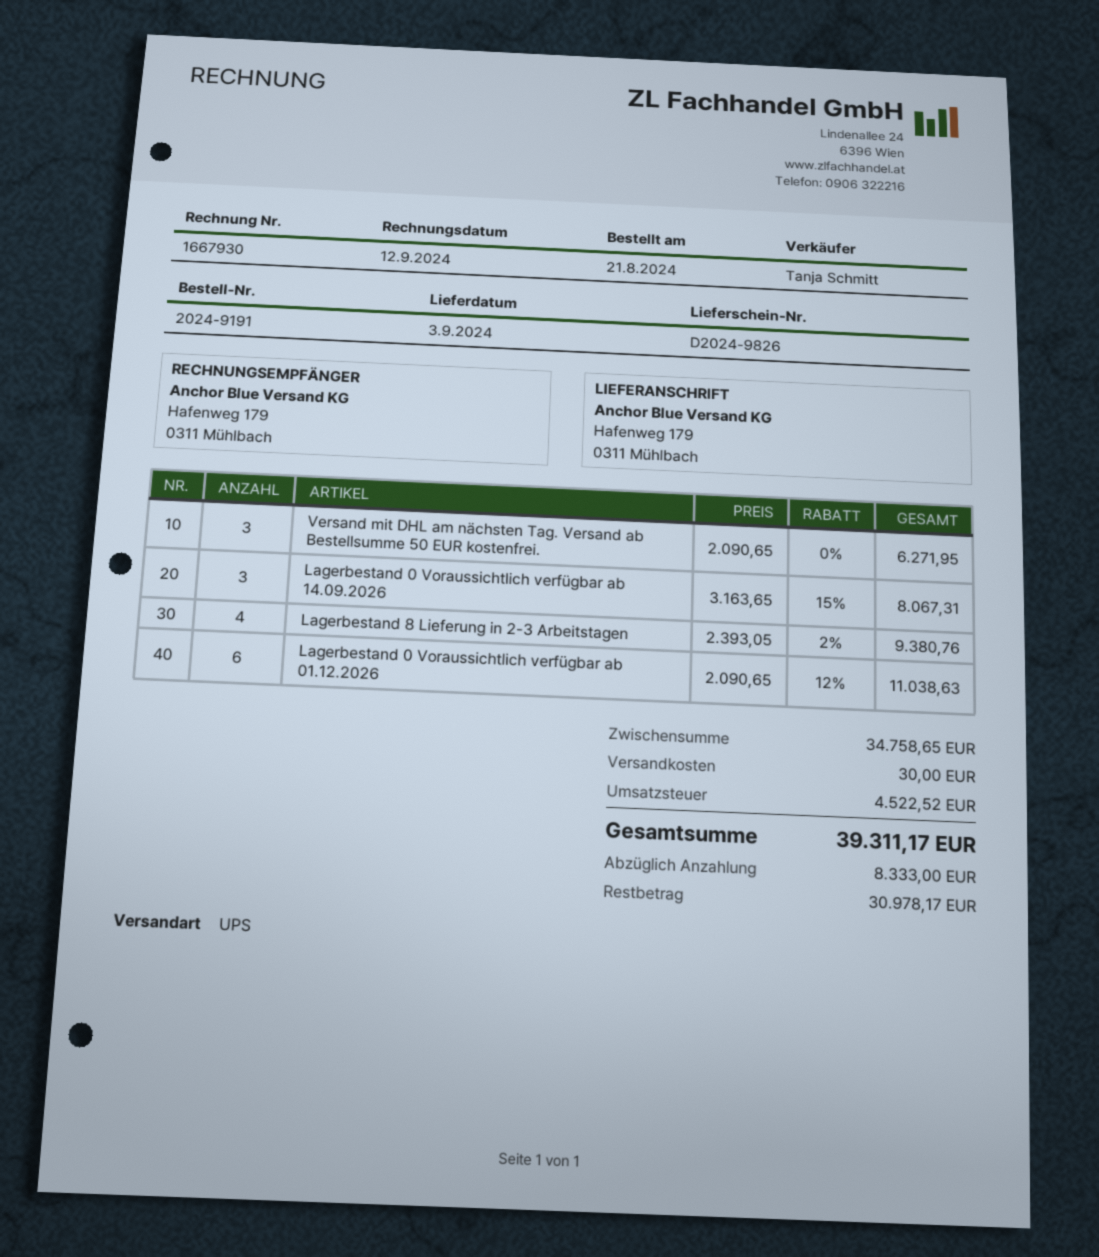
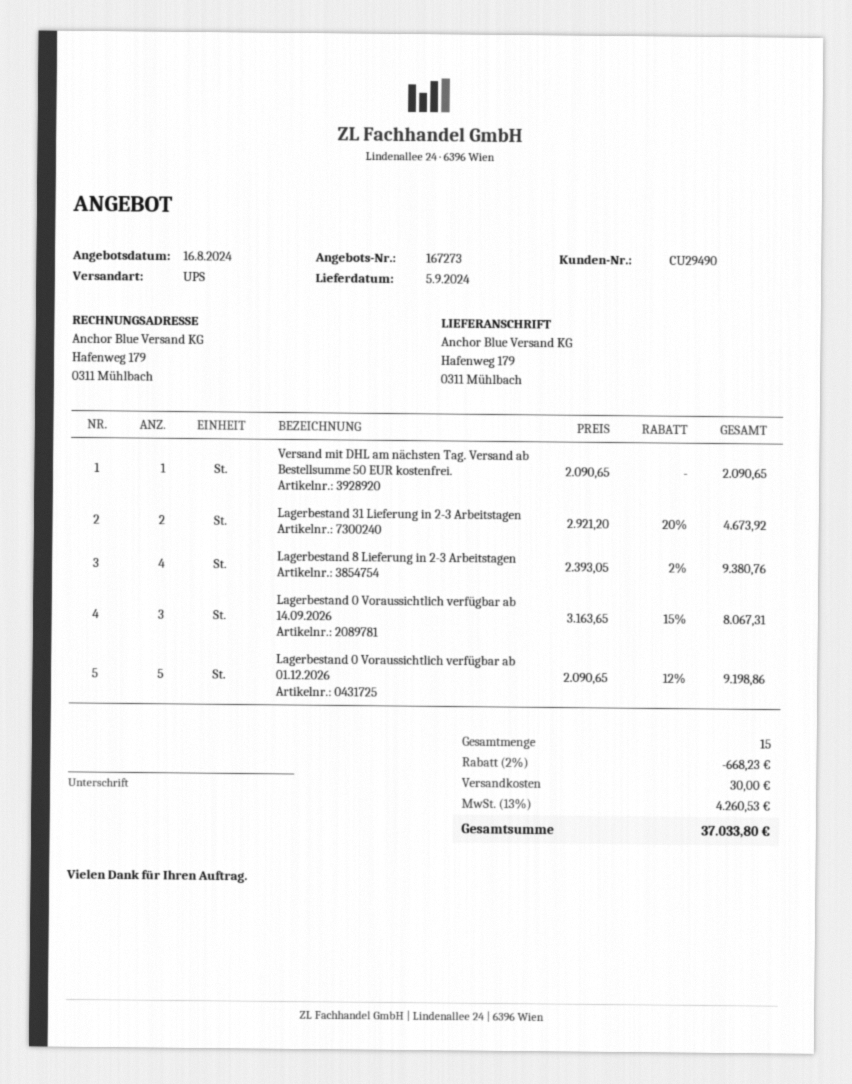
delivery date: 2024-09-03 -> 2024-09-05
Versand mit DHL am nächsten Tag. Versand ab Bestellsumme 50 EUR kostenfrei.: 3 x 2090.65 = 6271.95 -> 1 x 2090.65 = 2090.65
Lagerbestand 0 Voraussichtlich verfügbar ab 01.12.2026: 6 x 2090.65 - 12% = 11038.63 -> 5 x 2090.65 - 12% = 9198.86
Lagerbestand 31 Lieferung in 2-3 Arbeitstagen: none -> 2 x 2921.20 - 20% = 4673.92
discount: none -> 2% = 668.23
tax: 4522.52 -> 4260.53
total: 39311.17 -> 37033.80

